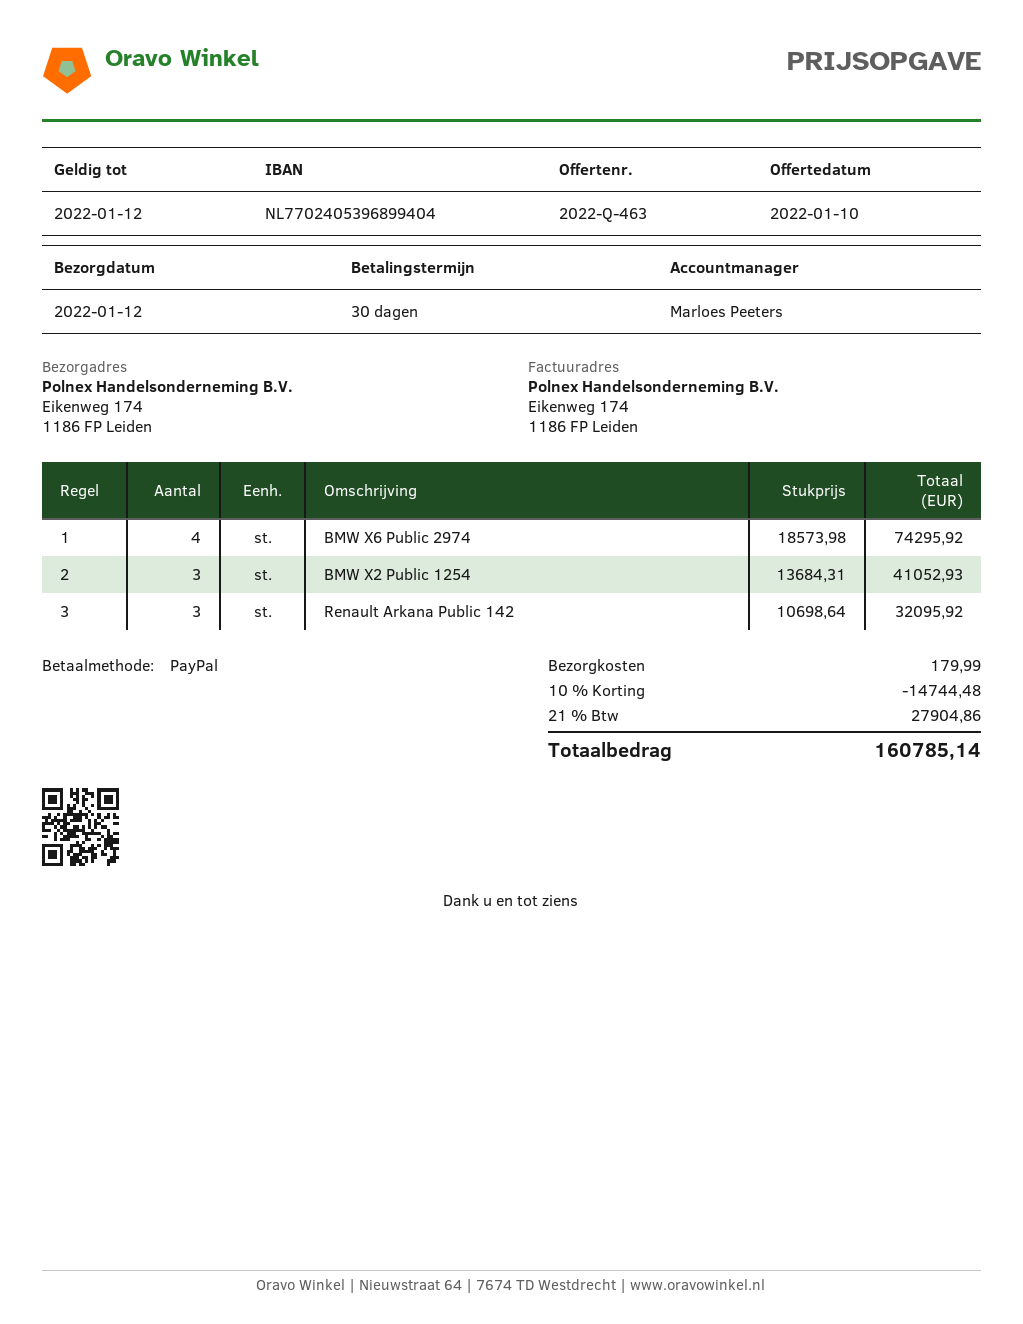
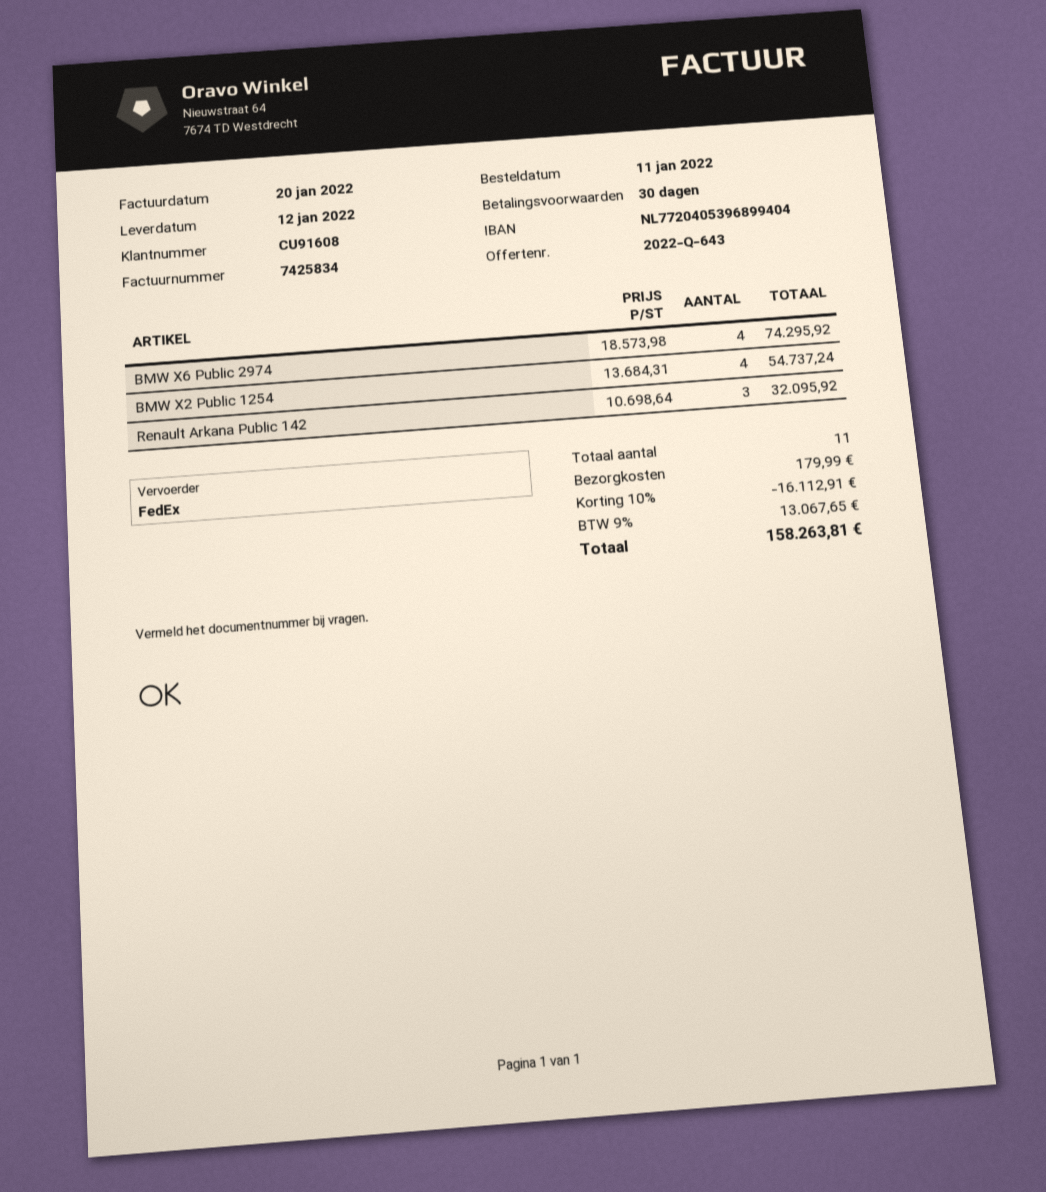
quote number: 2022-Q-463 -> 2022-Q-643
bank account: NL7702405396899404 -> NL7720405396899404
BMW X2 Public 1254: 3 x 13684.31 = 41052.93 -> 4 x 13684.31 = 54737.24
discount: 10% = 14744.48 -> 10% = 16112.91
tax: 21% = 27904.86 -> 9% = 13067.65
total: 160785.14 -> 158263.81

